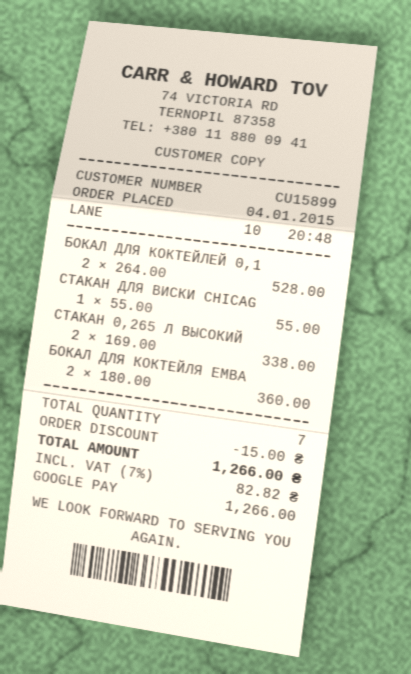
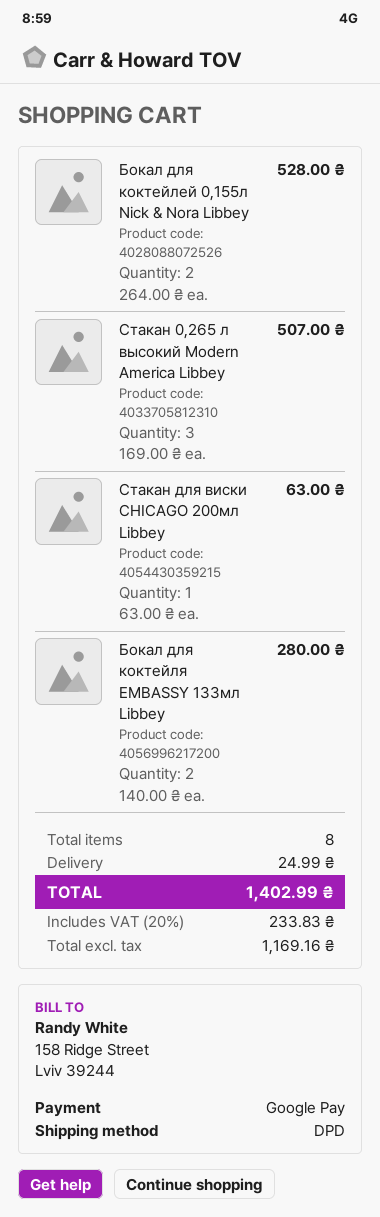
СТАКАН ДЛЯ ВИСКИ CHICAG: 1 x 55.00 = 55.00 -> 1 x 63.00 = 63.00
СТАКАН 0,265 Л ВЫСОКИЙ: 2 x 169.00 = 338.00 -> 3 x 169.00 = 507.00
БОКАЛ ДЛЯ КОКТЕЙЛЯ EMBA: 2 x 180.00 = 360.00 -> 2 x 140.00 = 280.00
total quantity: 7 -> 8
discount: 15.00 -> none
shipping: none -> 24.99
tax: 7% = 82.82 -> 20% = 233.83
total: 1266.00 -> 1402.99

